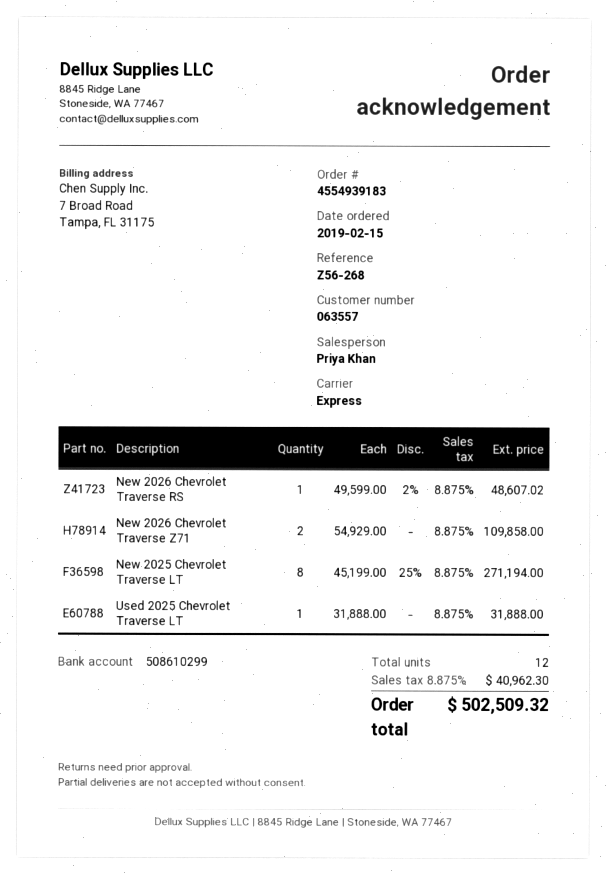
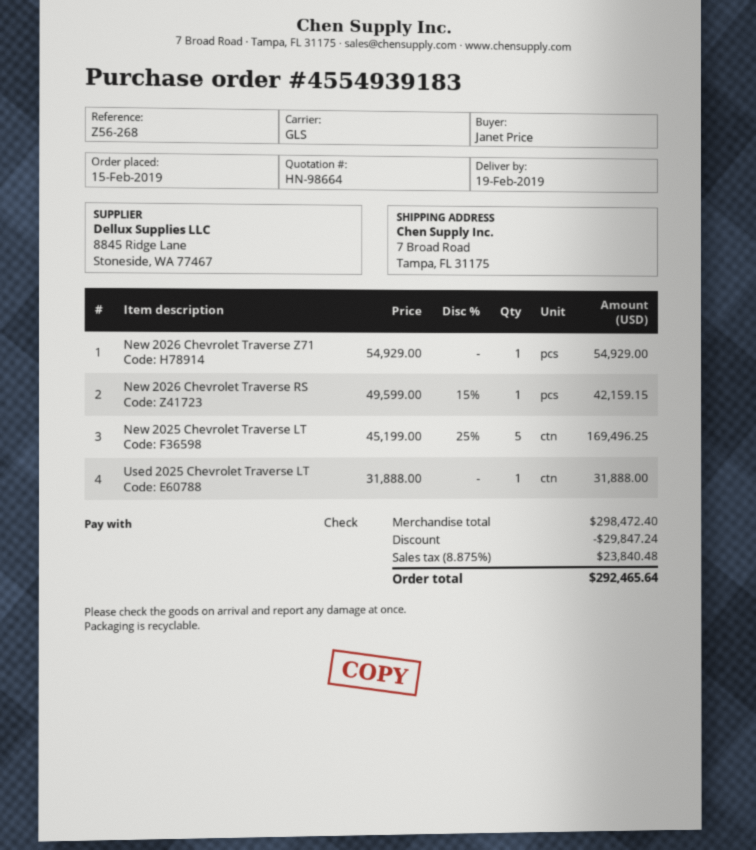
shipping method: express -> GLS
New 2026 Chevrolet Traverse RS: 1 x 49599.00 - 2% = 48607.02 -> 1 x 49599.00 - 15% = 42159.15
New 2026 Chevrolet Traverse Z71: 2 x 54929.00 = 109858.00 -> 1 x 54929.00 = 54929.00
New 2025 Chevrolet Traverse LT: 8 x 45199.00 - 25% = 271194.00 -> 5 x 45199.00 - 25% = 169496.25
discount: none -> 29847.24
tax: 8.875% = 40962.30 -> 8.875% = 23840.48
total: 502509.32 -> 292465.64

